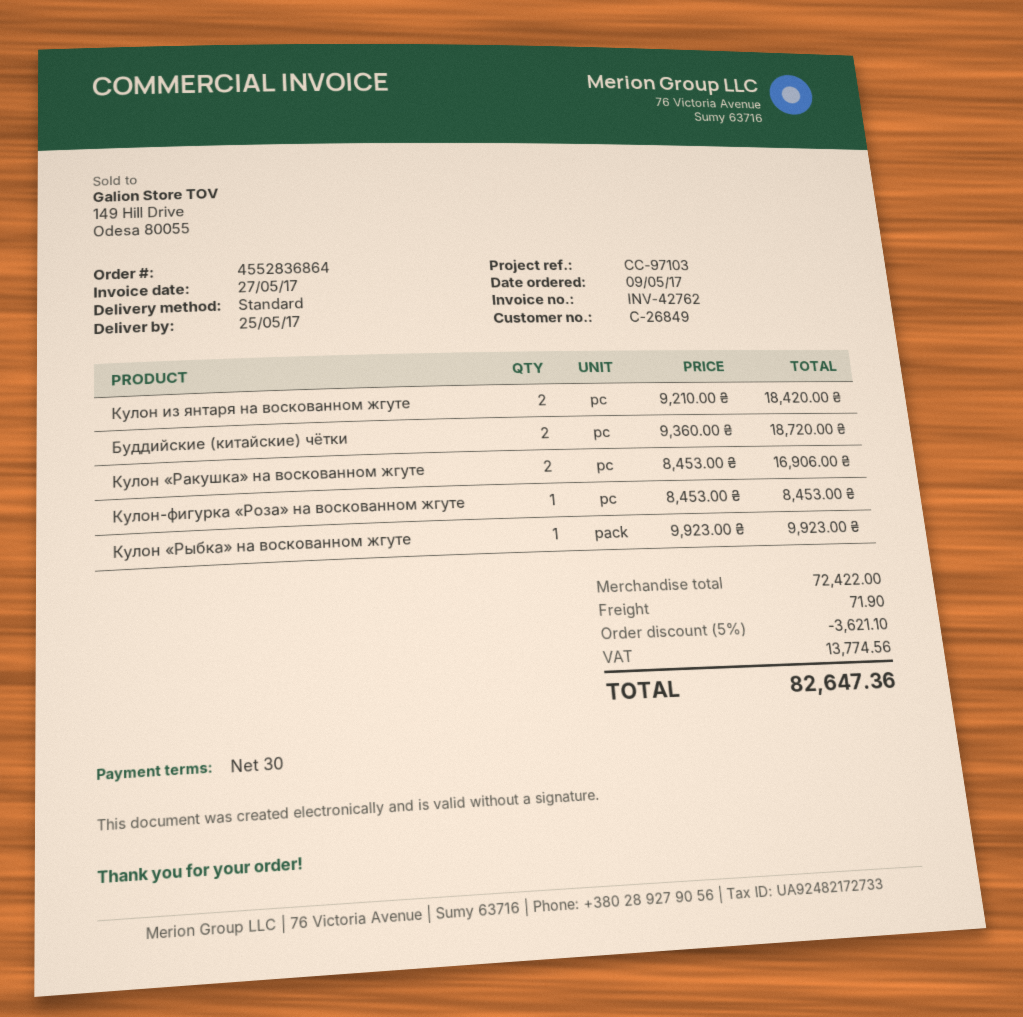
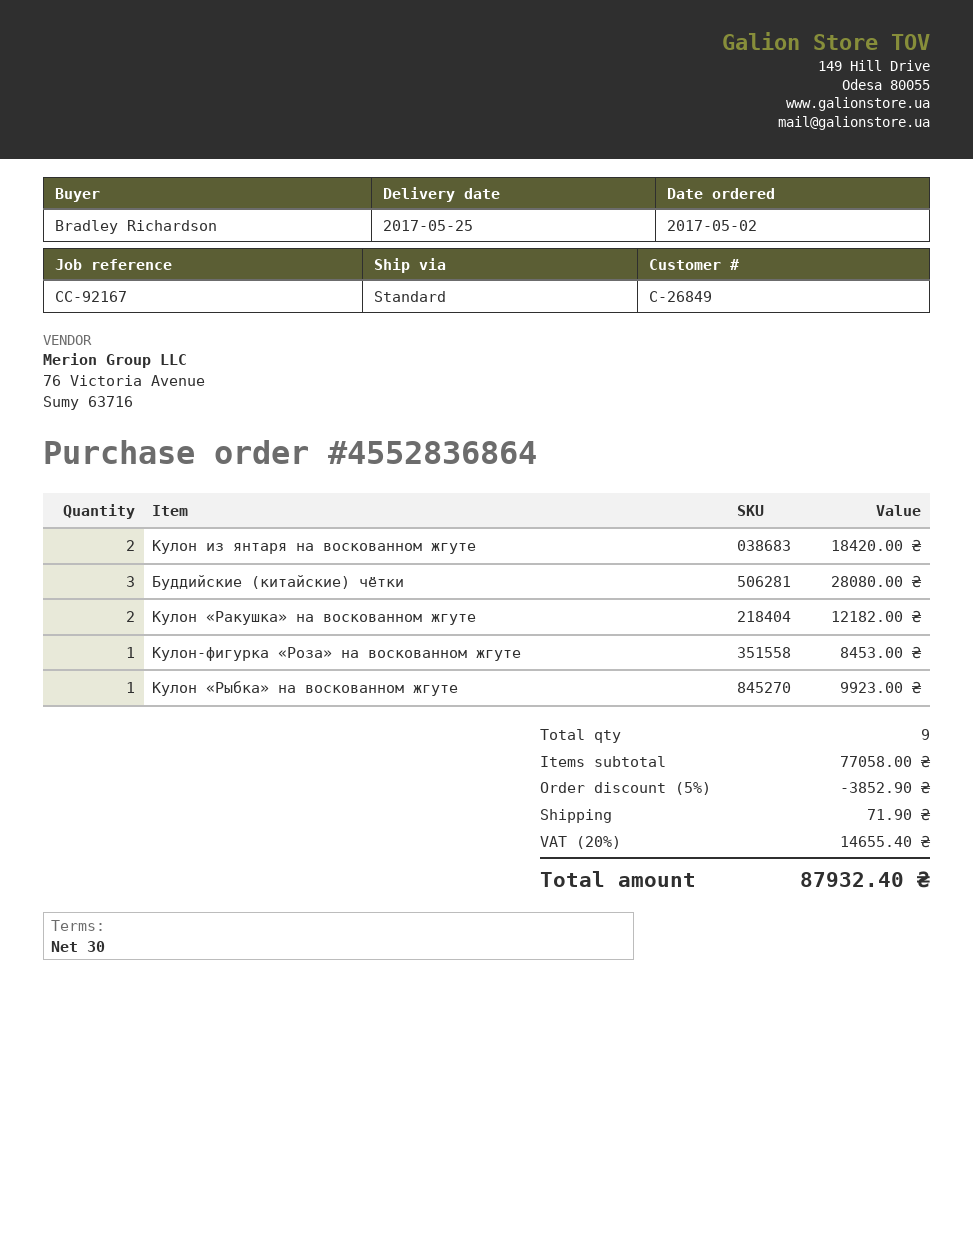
order date: 2017-05-09 -> 2017-05-02
reference: CC-97103 -> CC-92167
Буддийские (китайские) чётки: 2 for 18720.00 -> 3 for 28080.00
Кулон «Ракушка» на воскованном жгуте: 2 for 16906.00 -> 2 for 12182.00
subtotal: 72422.00 -> 77058.00
discount: 5% = 3621.10 -> 5% = 3852.90
tax: 13774.56 -> 14655.40
total: 82647.36 -> 87932.40

